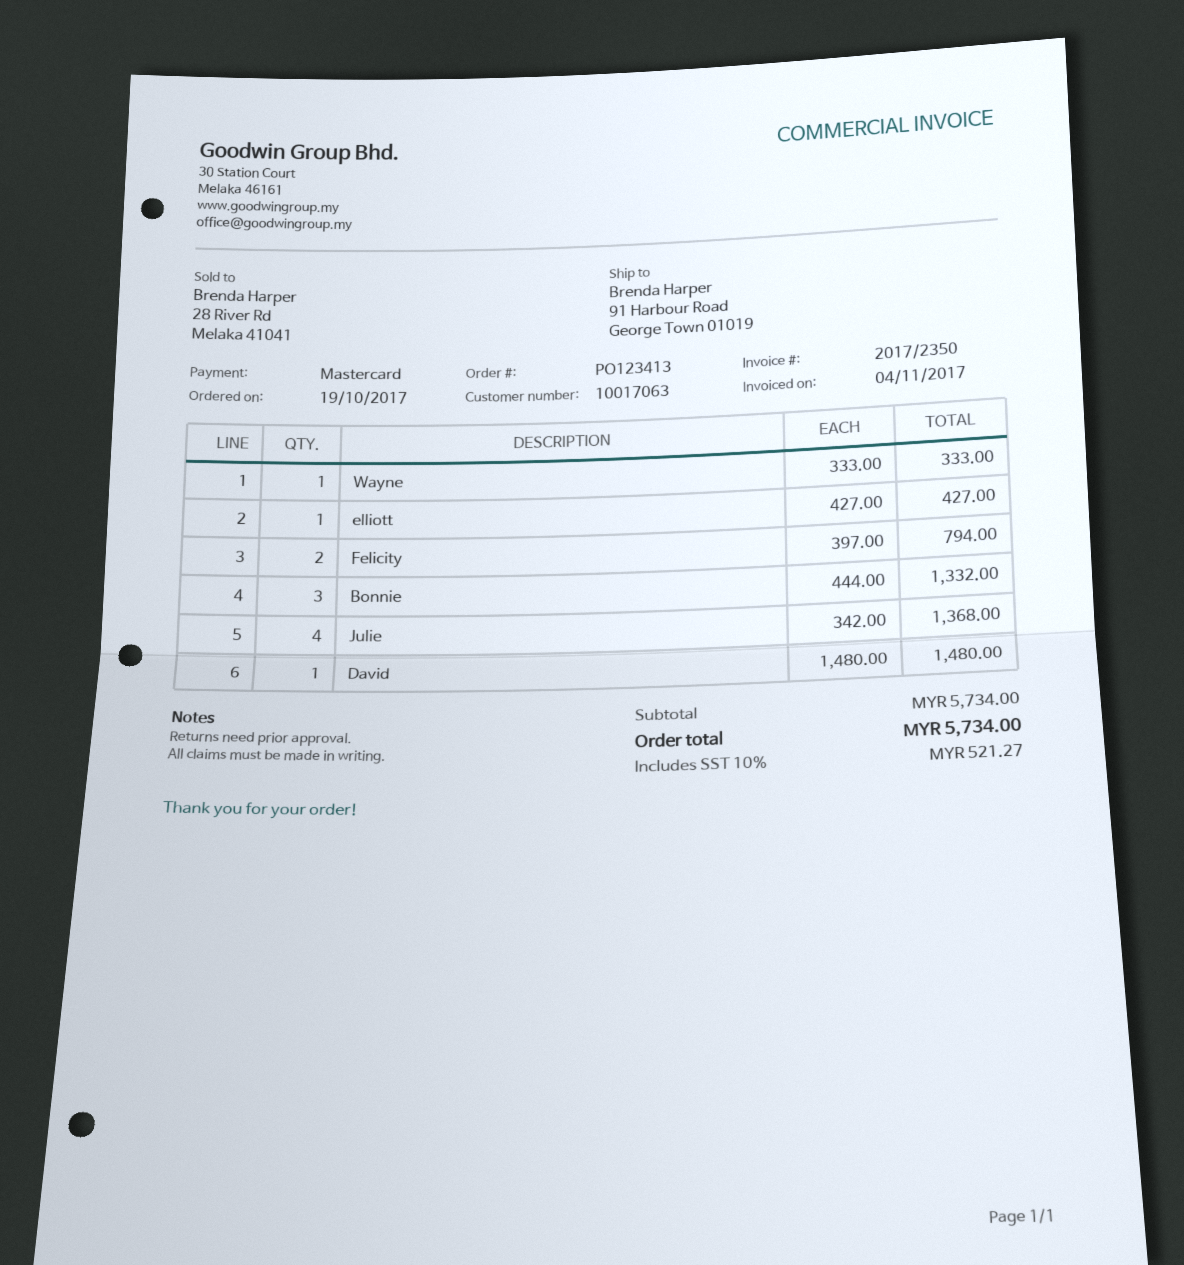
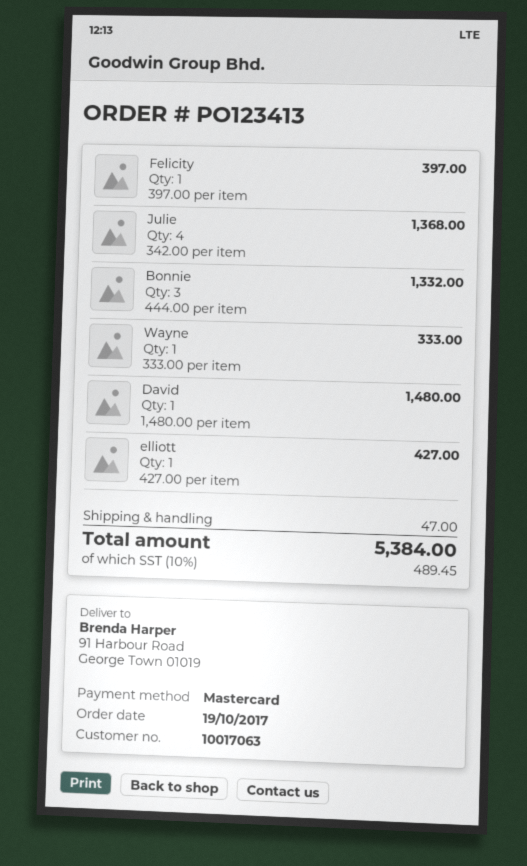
Felicity: 2 x 397.00 = 794.00 -> 1 x 397.00 = 397.00
shipping: none -> 47.00
tax: 10% = 521.27 -> 10% = 489.45
total: 5734.00 -> 5384.00

